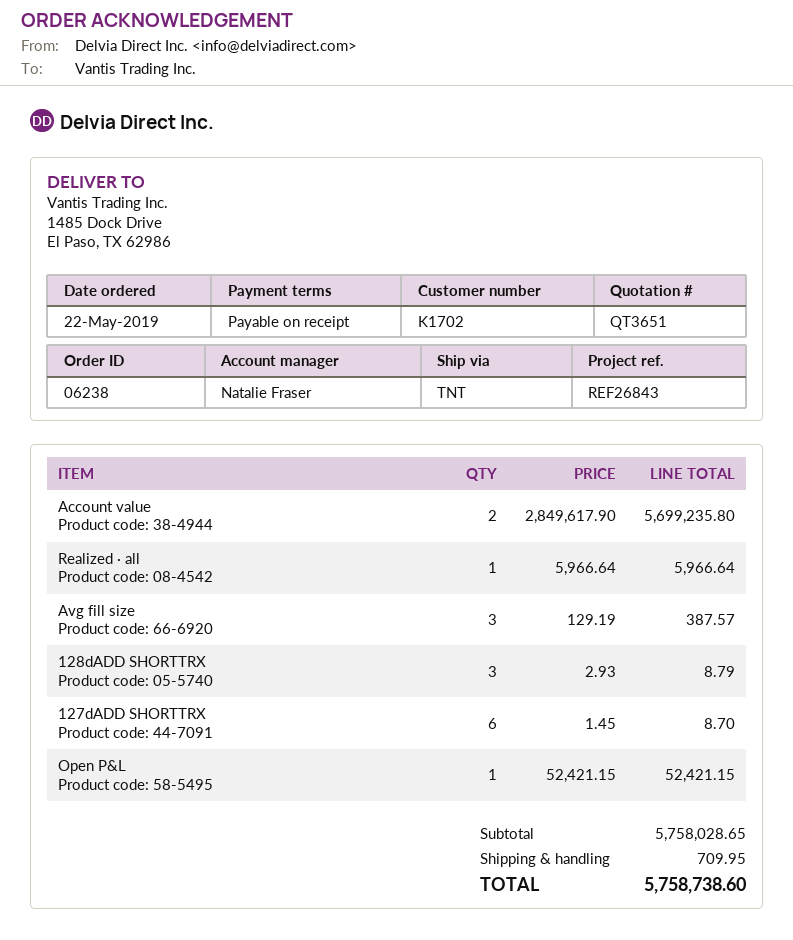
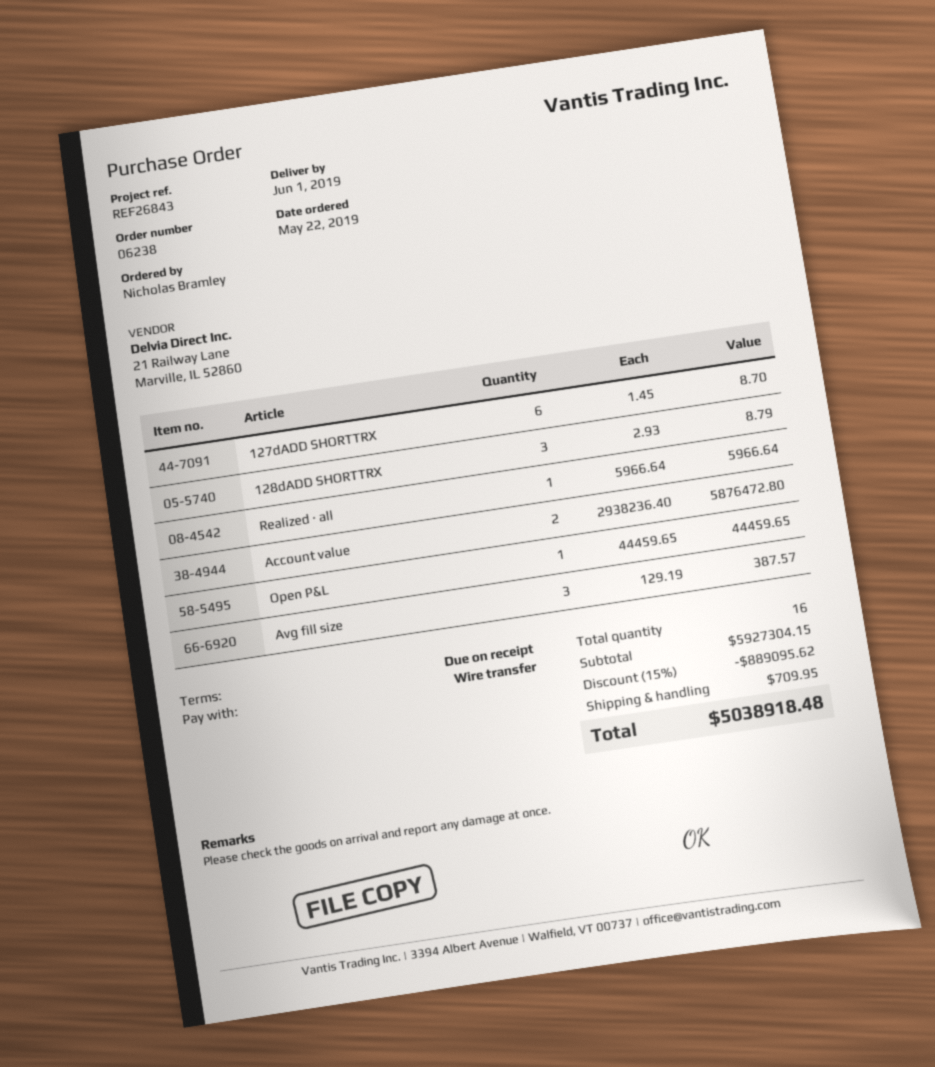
Account value: 2 x 2849617.90 = 5699235.80 -> 2 x 2938236.40 = 5876472.80
Open P&L: 1 x 52421.15 = 52421.15 -> 1 x 44459.65 = 44459.65
subtotal: 5758028.65 -> 5927304.15
discount: none -> 15% = 889095.62
total: 5758738.60 -> 5038918.48

